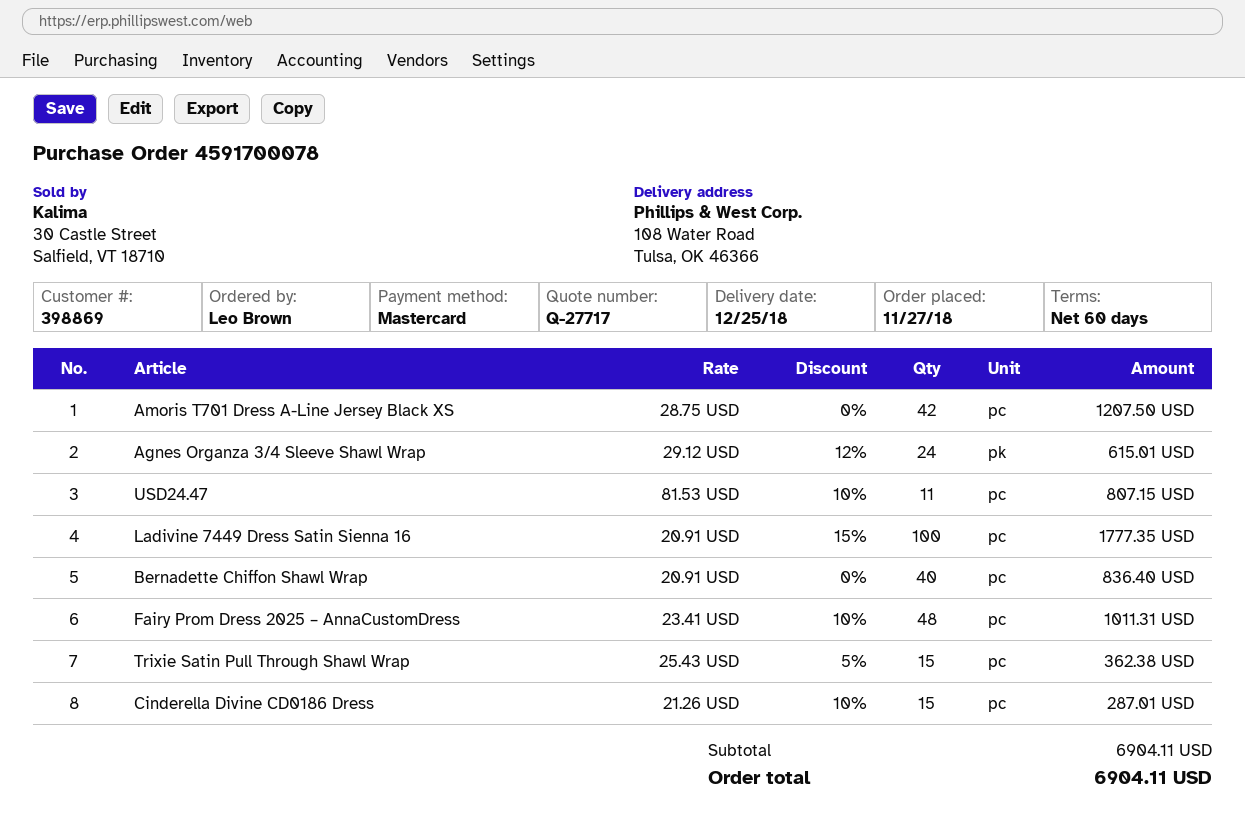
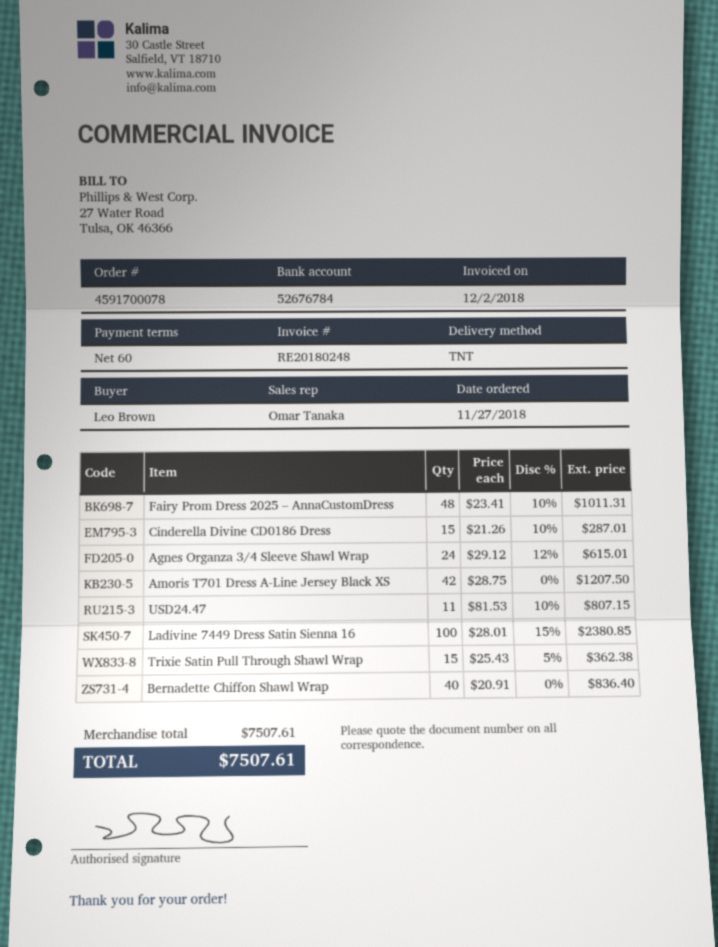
Ladivine 7449 Dress Satin Sienna 16: 100 x 20.91 - 15% = 1777.35 -> 100 x 28.01 - 15% = 2380.85
subtotal: 6904.11 -> 7507.61
total: 6904.11 -> 7507.61

